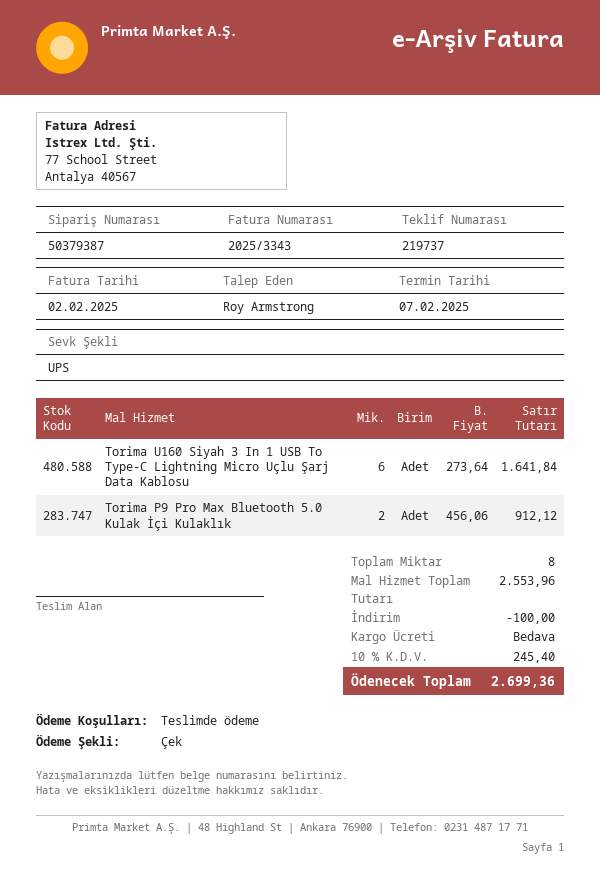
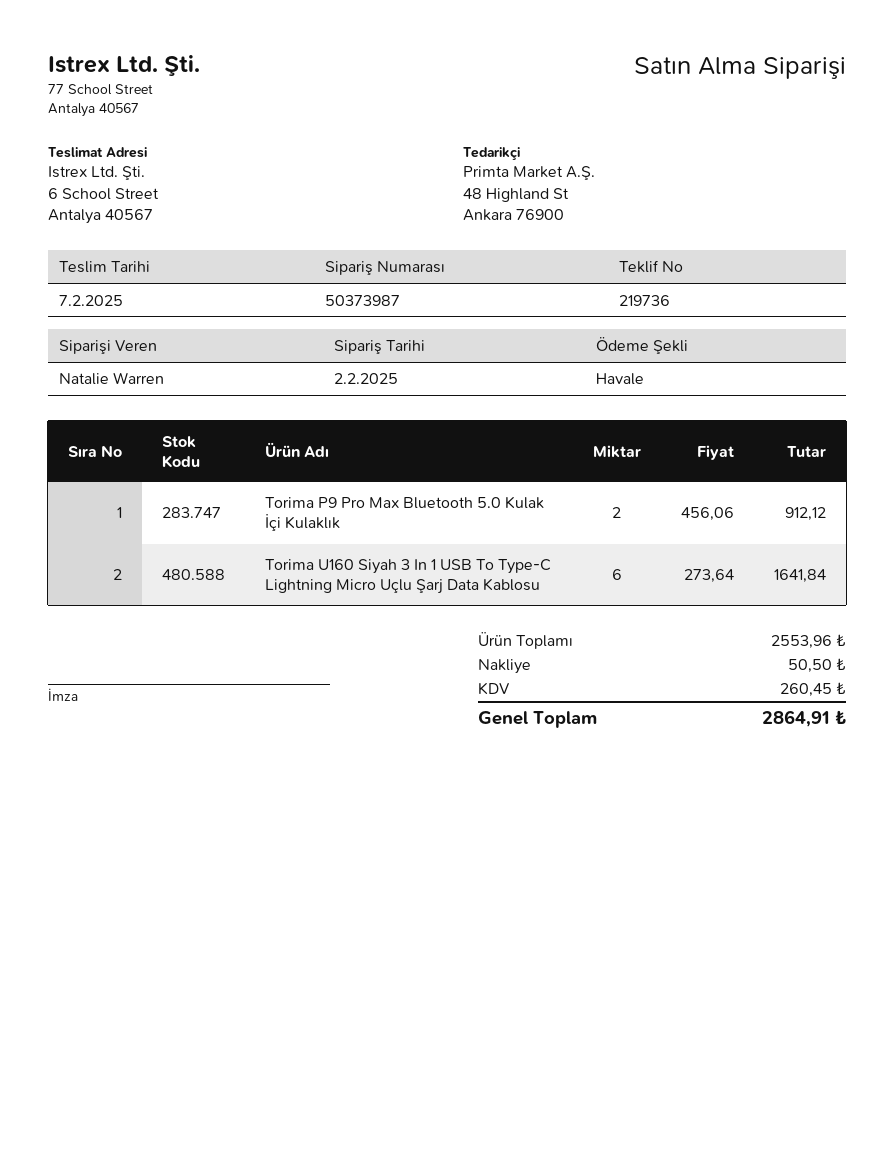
quote number: 219737 -> 219736
order number: 50379387 -> 50373987
ordered by: Roy Armstrong -> Natalie Warren
payment method: cheque -> bank transfer
discount: 100.00 -> none
shipping: 0.00 -> 50.50
tax: 245.40 -> 260.45
total: 2699.36 -> 2864.91

